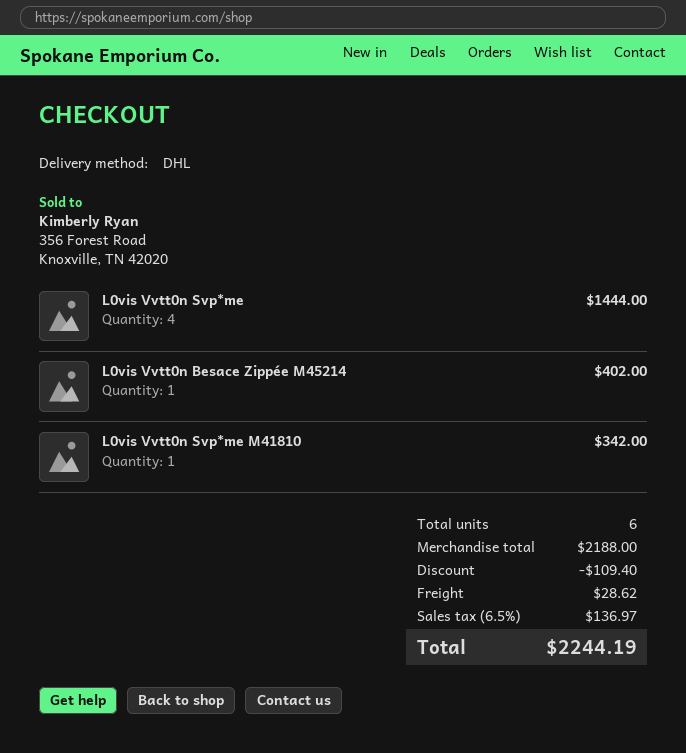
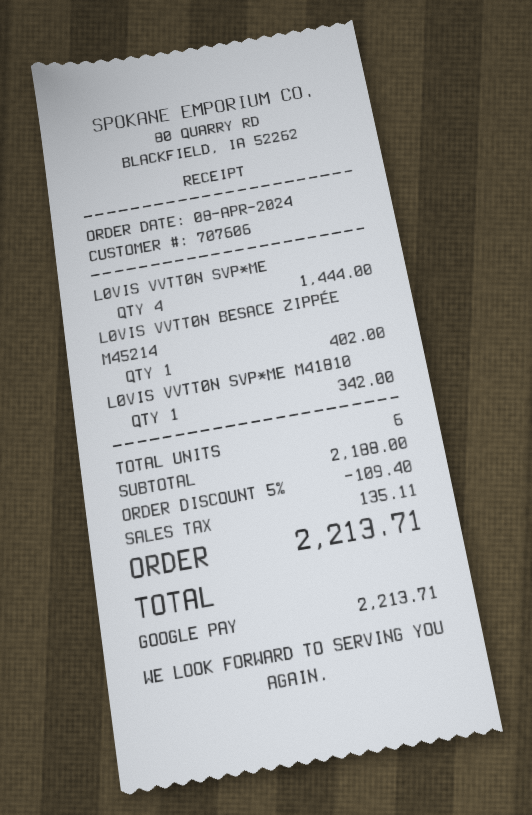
shipping: 28.62 -> none
tax: 136.97 -> 135.11
total: 2244.19 -> 2213.71

